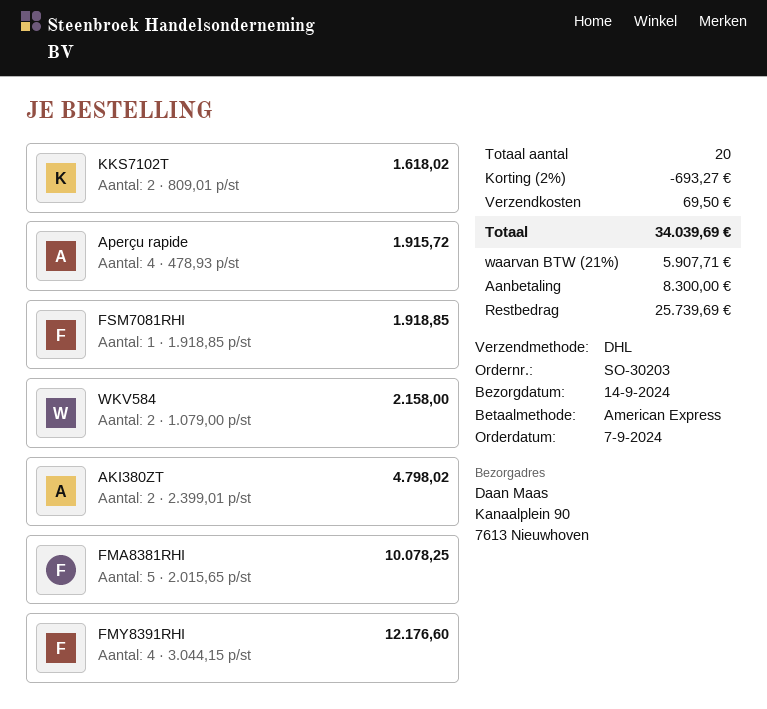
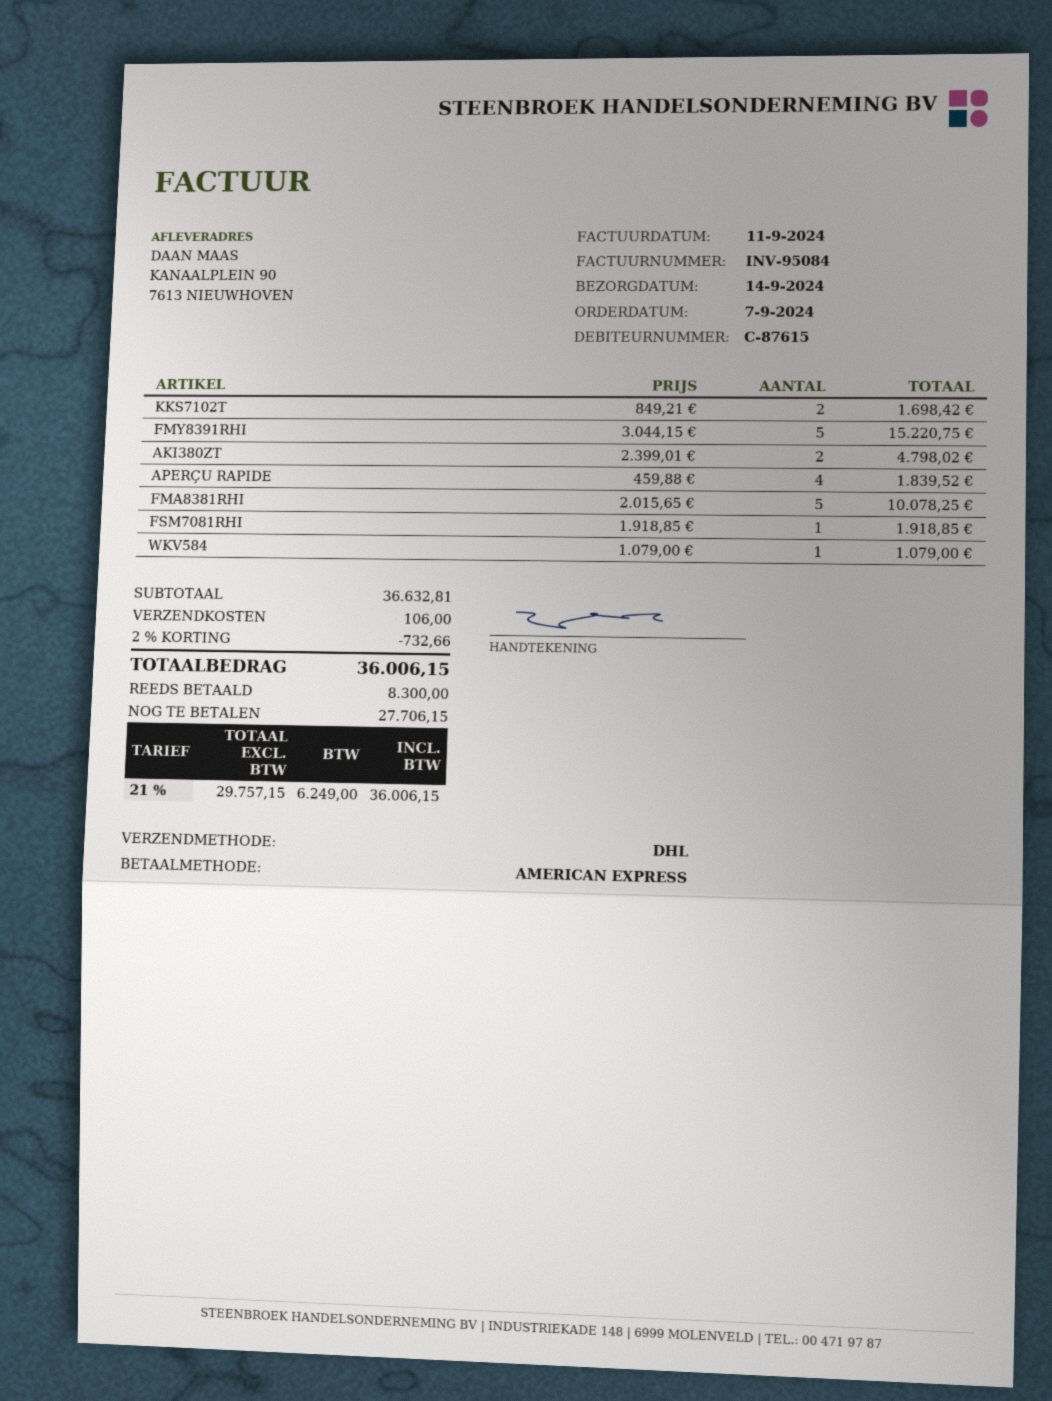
KKS7102T: 2 x 809.01 = 1618.02 -> 2 x 849.21 = 1698.42
Aperçu rapide: 4 x 478.93 = 1915.72 -> 4 x 459.88 = 1839.52
WKV584: 2 x 1079.00 = 2158.00 -> 1 x 1079.00 = 1079.00
FMY8391RHI: 4 x 3044.15 = 12176.60 -> 5 x 3044.15 = 15220.75
discount: 2% = 693.27 -> 2% = 732.66
shipping: 69.50 -> 106.00
tax: 21% = 5907.71 -> 21% = 6249.00
total: 34039.69 -> 36006.15
balance: 25739.69 -> 27706.15

